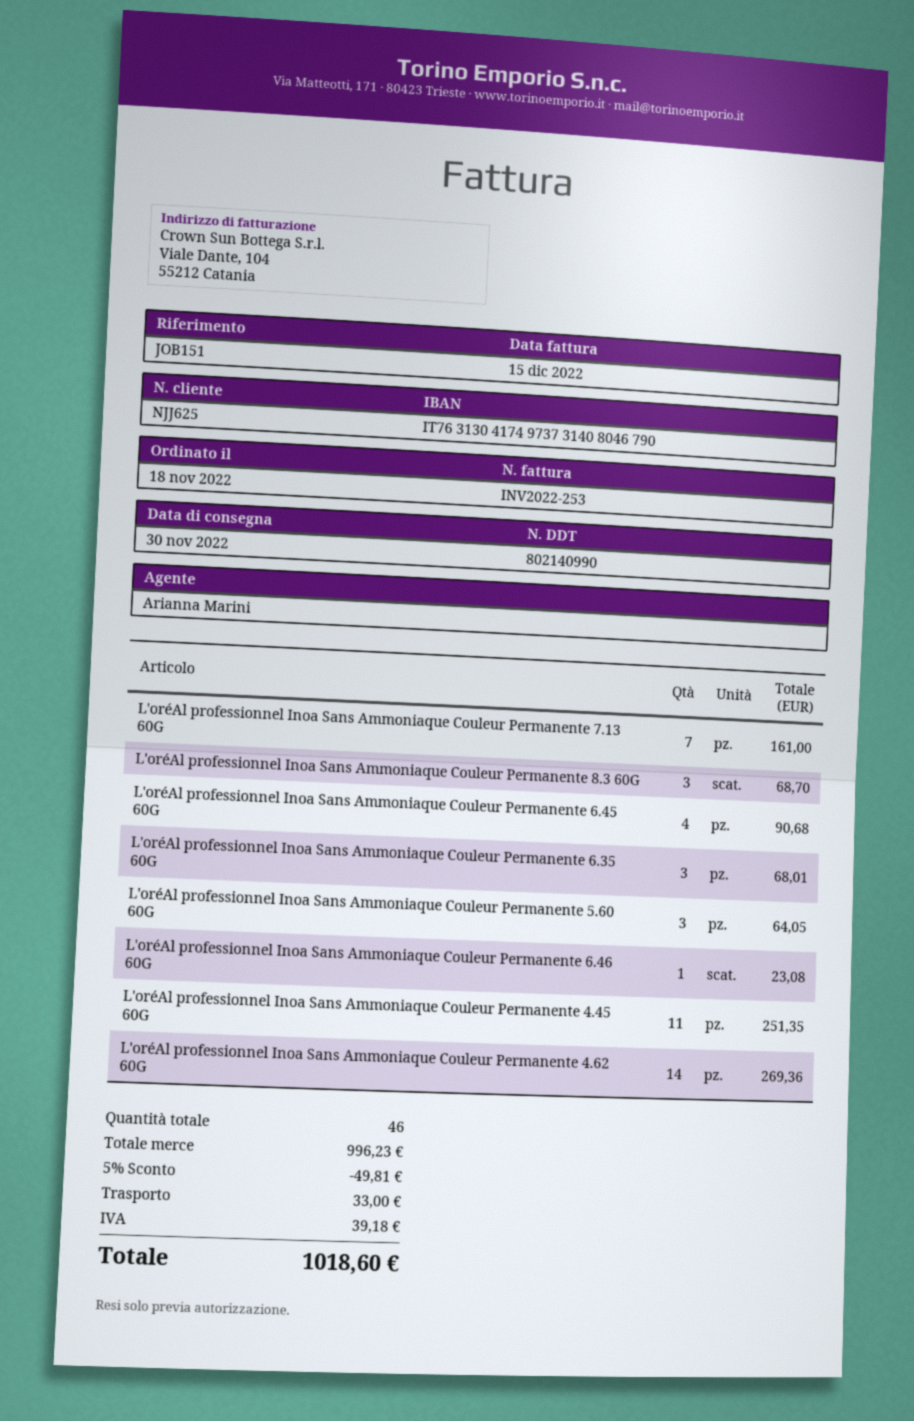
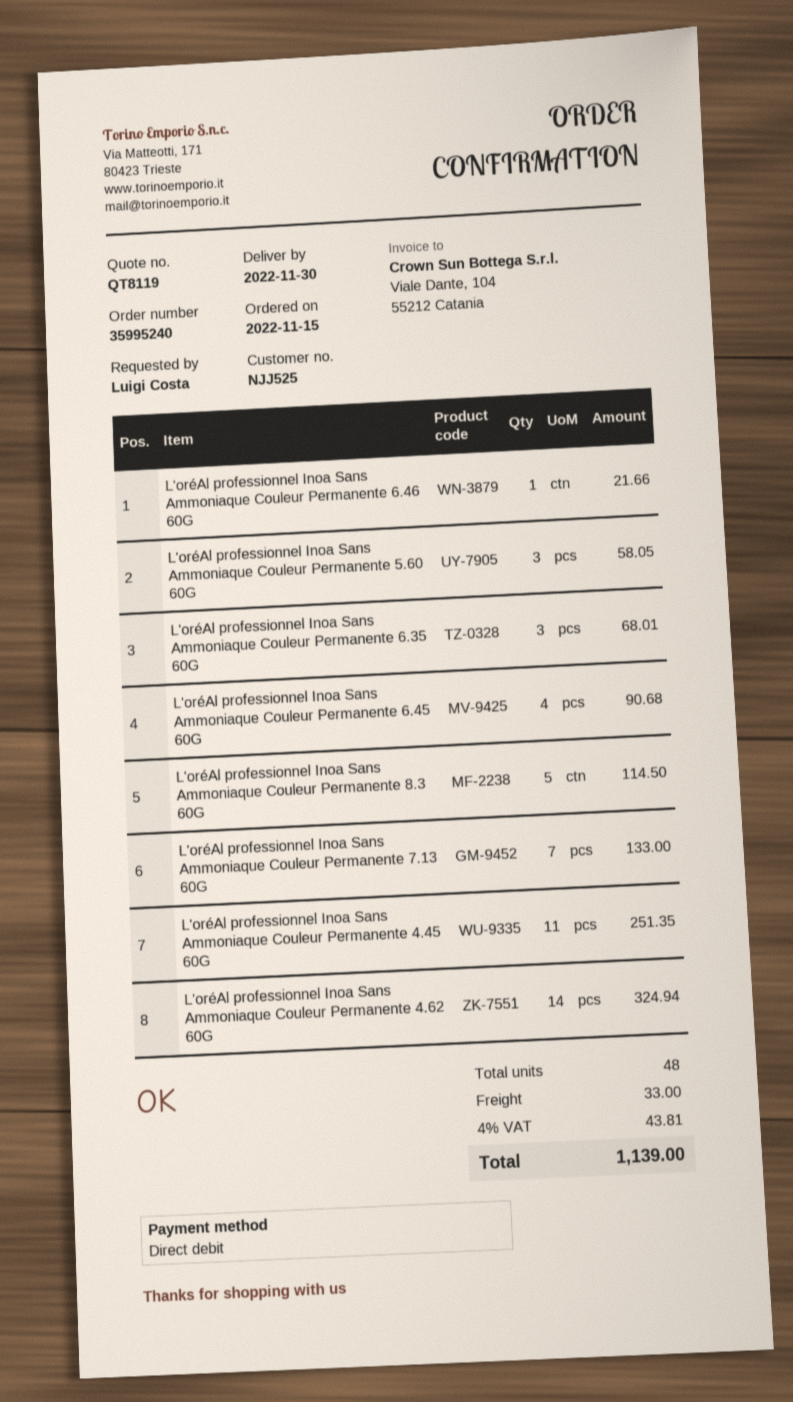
order date: 2022-11-18 -> 2022-11-15
customer number: NJJ625 -> NJJ525
L'oréAl professionnel Inoa Sans Ammoniaque Couleur Permanente 7.13 60G: 7 for 161.00 -> 7 for 133.00
L'oréAl professionnel Inoa Sans Ammoniaque Couleur Permanente 8.3 60G: 3 for 68.70 -> 5 for 114.50
L'oréAl professionnel Inoa Sans Ammoniaque Couleur Permanente 5.60 60G: 3 for 64.05 -> 3 for 58.05
L'oréAl professionnel Inoa Sans Ammoniaque Couleur Permanente 6.46 60G: 1 for 23.08 -> 1 for 21.66
L'oréAl professionnel Inoa Sans Ammoniaque Couleur Permanente 4.62 60G: 14 for 269.36 -> 14 for 324.94
total quantity: 46 -> 48
discount: 5% = 49.81 -> none
tax: 39.18 -> 43.81
total: 1018.60 -> 1139.00

